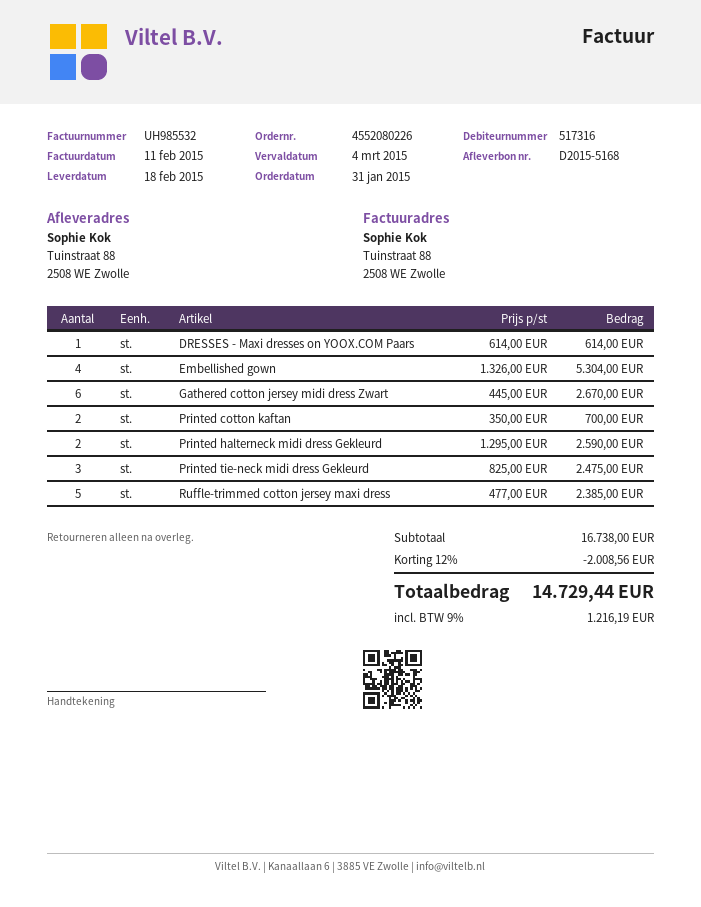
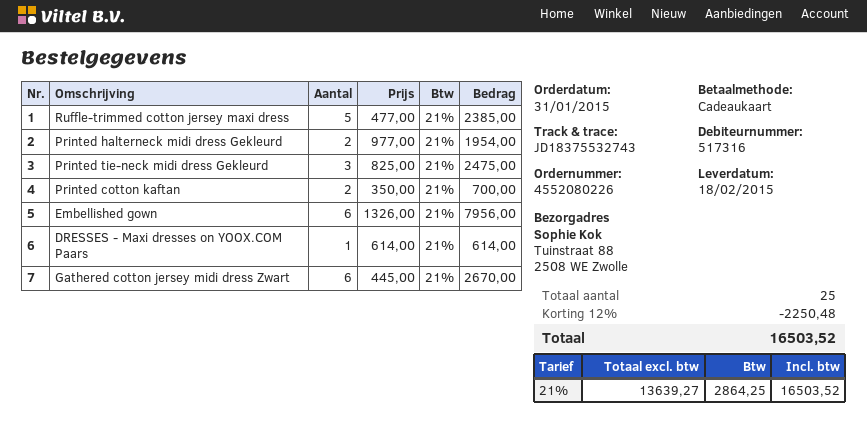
Embellished gown: 4 x 1326.00 = 5304.00 -> 6 x 1326.00 = 7956.00
Printed halterneck midi dress Gekleurd: 2 x 1295.00 = 2590.00 -> 2 x 977.00 = 1954.00
discount: 12% = 2008.56 -> 12% = 2250.48
tax: 9% = 1216.19 -> 21% = 2864.25
total: 14729.44 -> 16503.52

